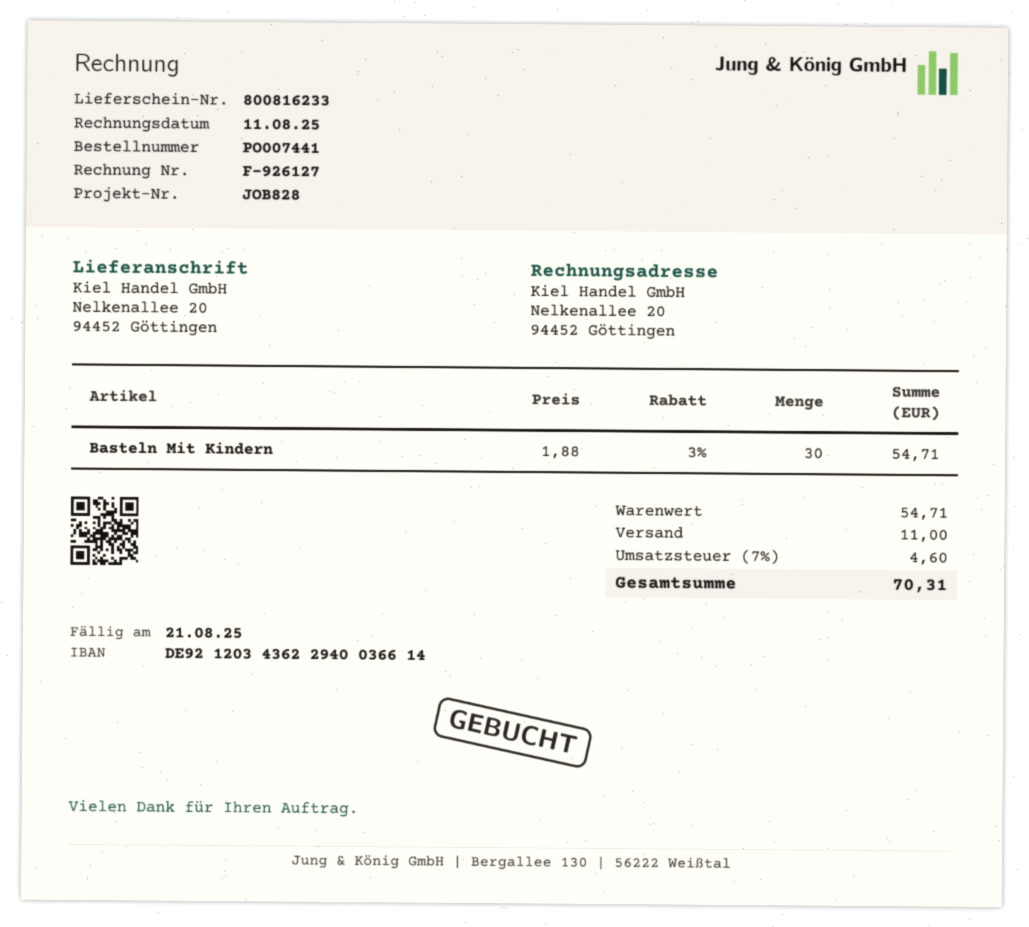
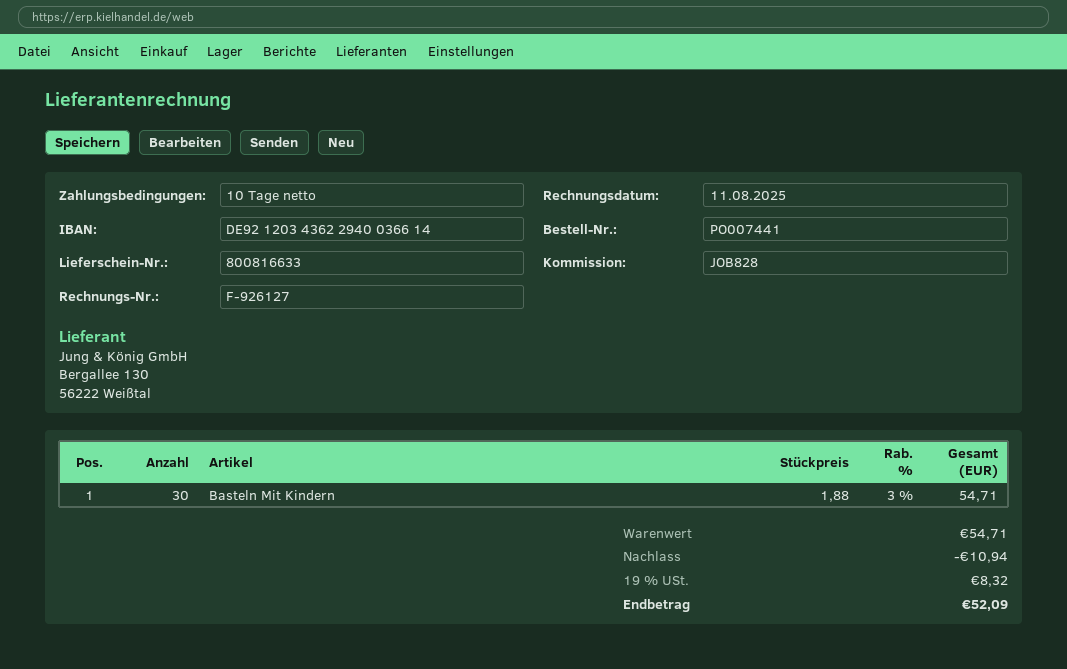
delivery note number: 800816233 -> 800816633
discount: none -> 10.94
shipping: 11.00 -> none
tax: 7% = 4.60 -> 19% = 8.32
total: 70.31 -> 52.09

